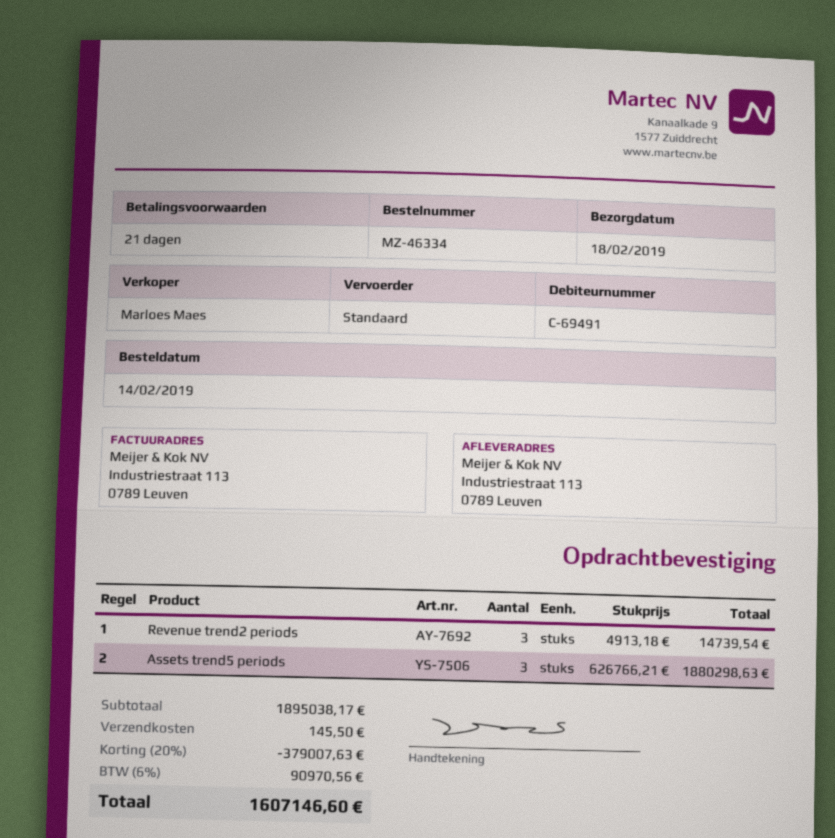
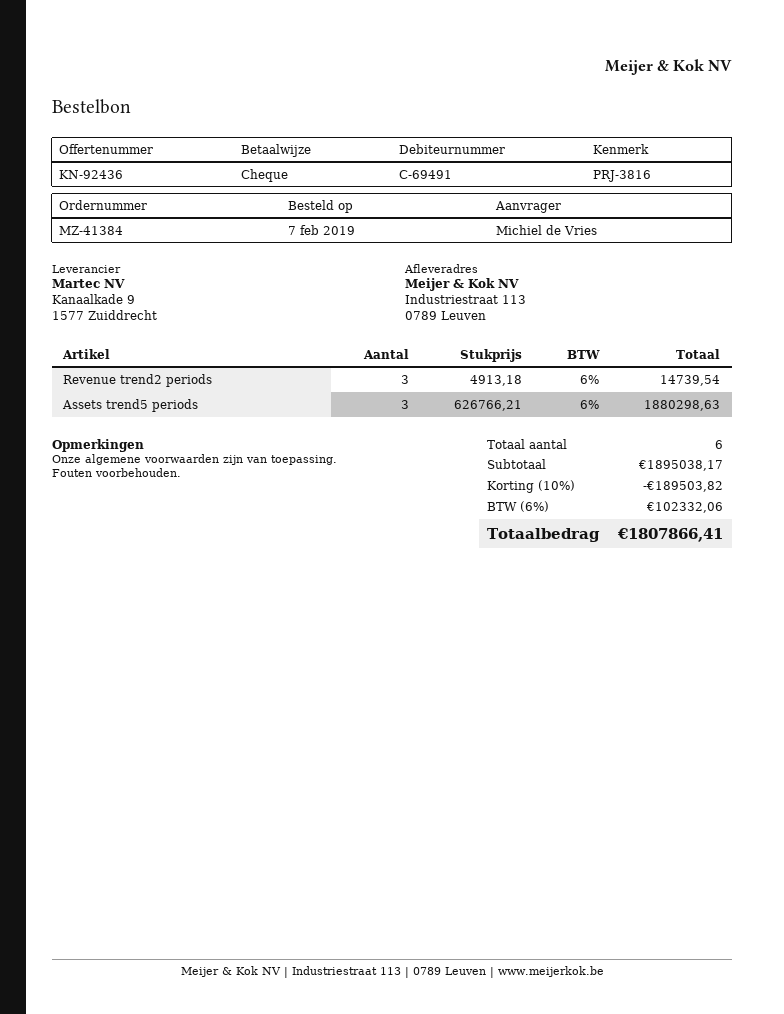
order number: MZ-46334 -> MZ-41384
order date: 2019-02-14 -> 2019-02-07
discount: 20% = 379007.63 -> 10% = 189503.82
shipping: 145.50 -> none
tax: 6% = 90970.56 -> 6% = 102332.06
total: 1607146.60 -> 1807866.41

